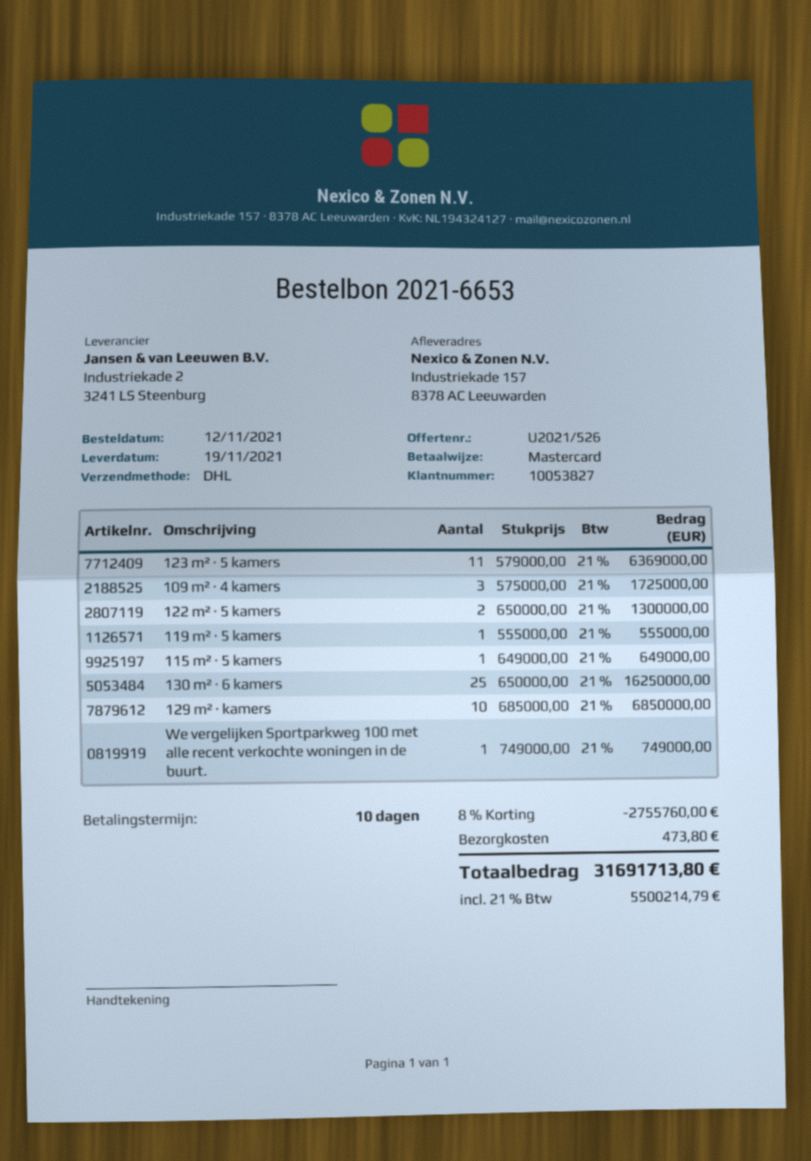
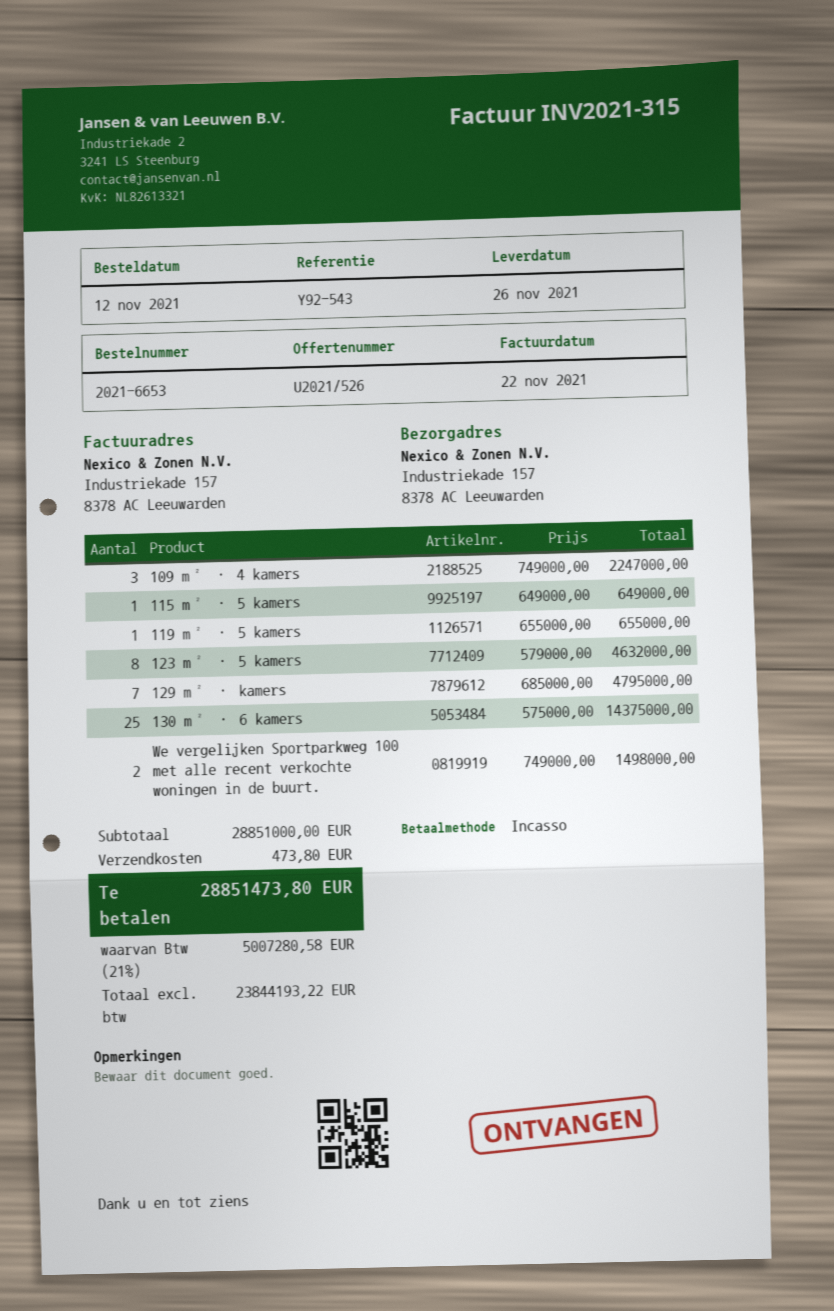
delivery date: 2021-11-19 -> 2021-11-26
payment method: Mastercard -> direct debit
123 m² · 5 kamers: 11 x 579000.00 = 6369000.00 -> 8 x 579000.00 = 4632000.00
109 m² · 4 kamers: 3 x 575000.00 = 1725000.00 -> 3 x 749000.00 = 2247000.00
122 m² · 5 kamers: 2 x 650000.00 = 1300000.00 -> none
119 m² · 5 kamers: 1 x 555000.00 = 555000.00 -> 1 x 655000.00 = 655000.00
130 m² · 6 kamers: 25 x 650000.00 = 16250000.00 -> 25 x 575000.00 = 14375000.00
129 m² · kamers: 10 x 685000.00 = 6850000.00 -> 7 x 685000.00 = 4795000.00
We vergelijken Sportparkweg 100 met alle recent verkochte woningen in de buurt.: 1 x 749000.00 = 749000.00 -> 2 x 749000.00 = 1498000.00
discount: 8% = 2755760.00 -> none
tax: 21% = 5500214.79 -> 21% = 5007280.58
total: 31691713.80 -> 28851473.80

